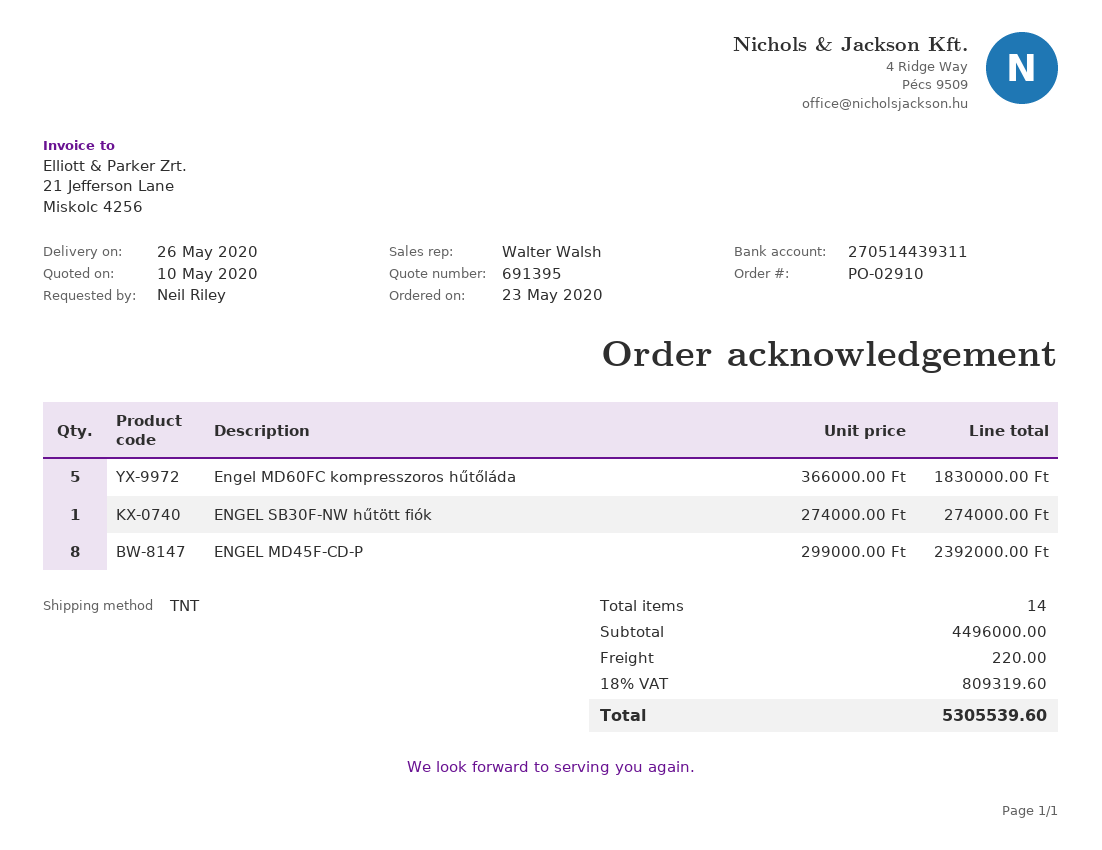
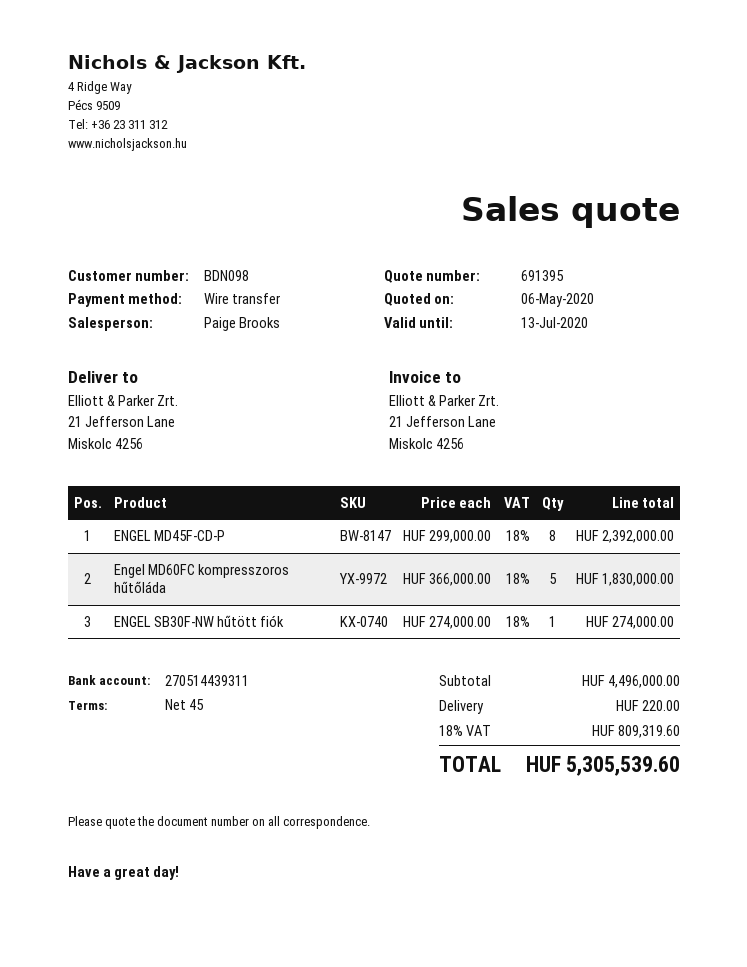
quote date: 2020-05-10 -> 2020-05-06
sales rep: Walter Walsh -> Paige Brooks

